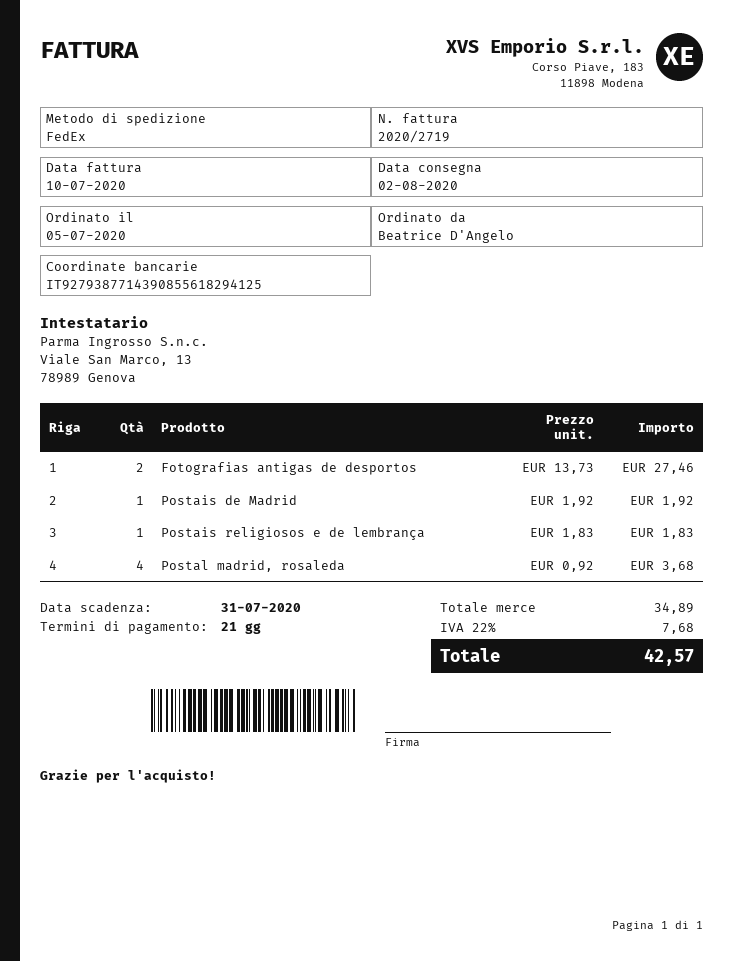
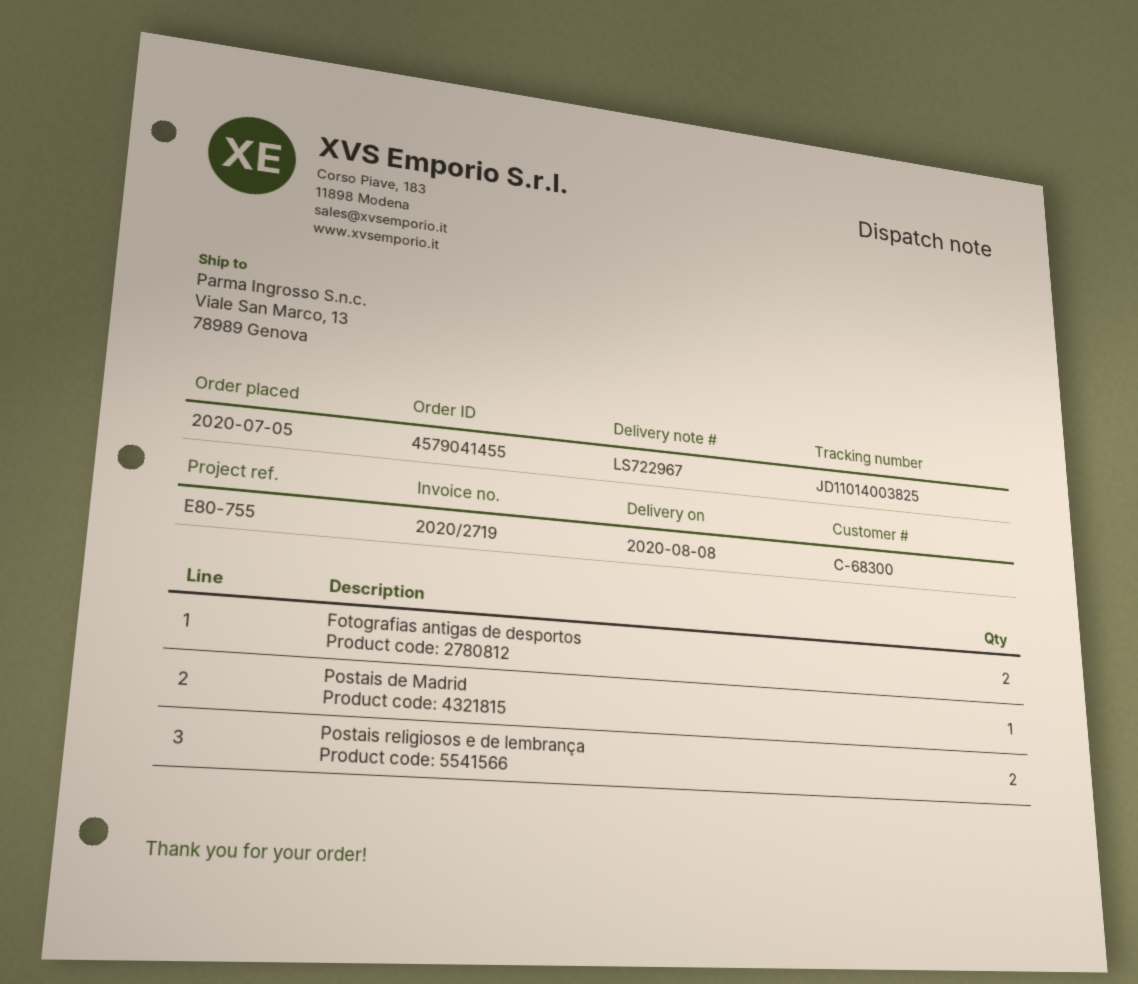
delivery date: 2020-08-02 -> 2020-08-08
Postais religiosos e de lembrança: 1 -> 2
Postal madrid, rosaleda: 4 -> none

